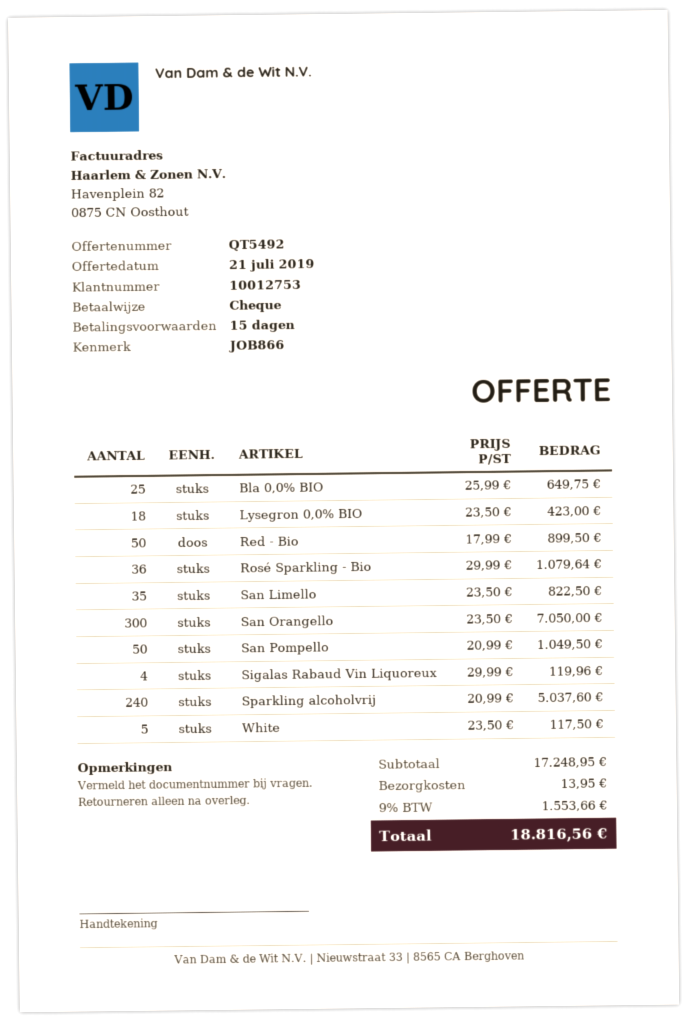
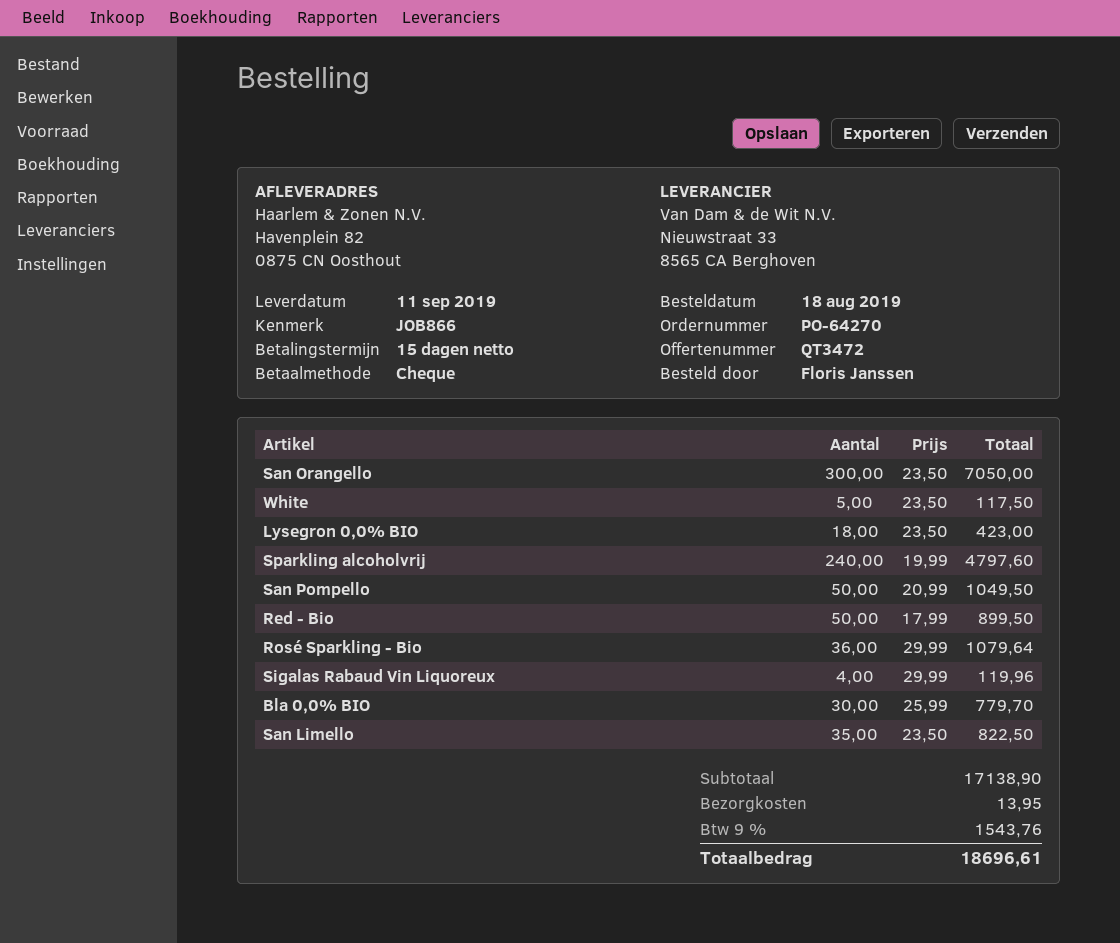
quote number: QT5492 -> QT3472
Bla 0,0% BIO: 25 x 25.99 = 649.75 -> 30 x 25.99 = 779.70
Sparkling alcoholvrij: 240 x 20.99 = 5037.60 -> 240 x 19.99 = 4797.60
subtotal: 17248.95 -> 17138.90
tax: 9% = 1553.66 -> 9% = 1543.76
total: 18816.56 -> 18696.61

